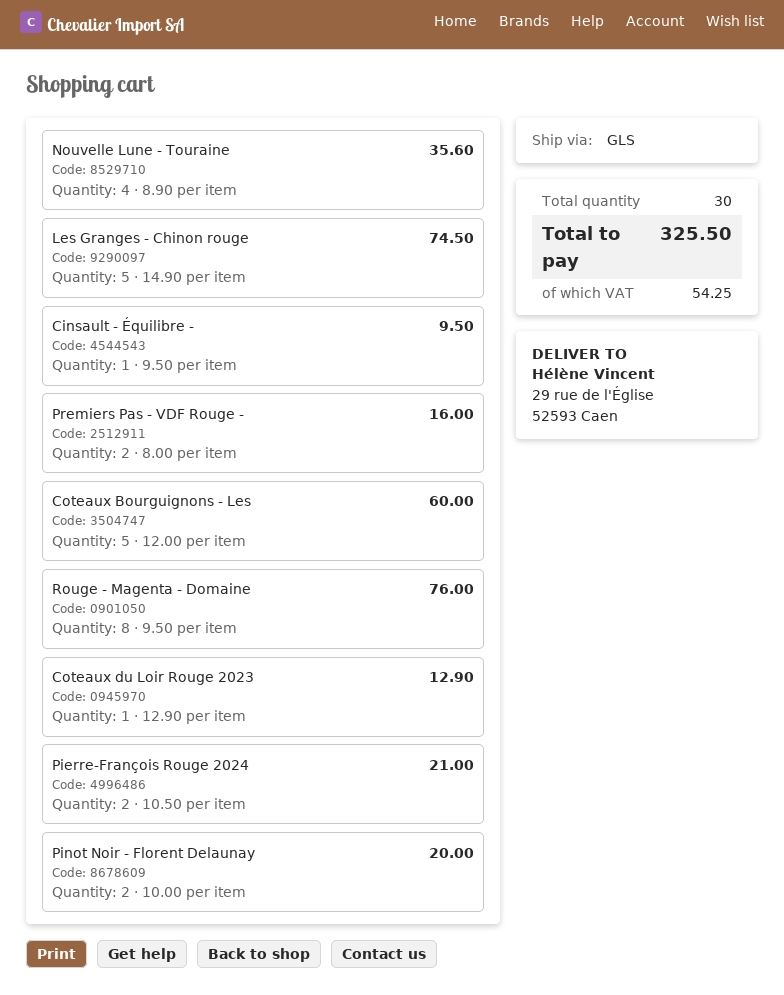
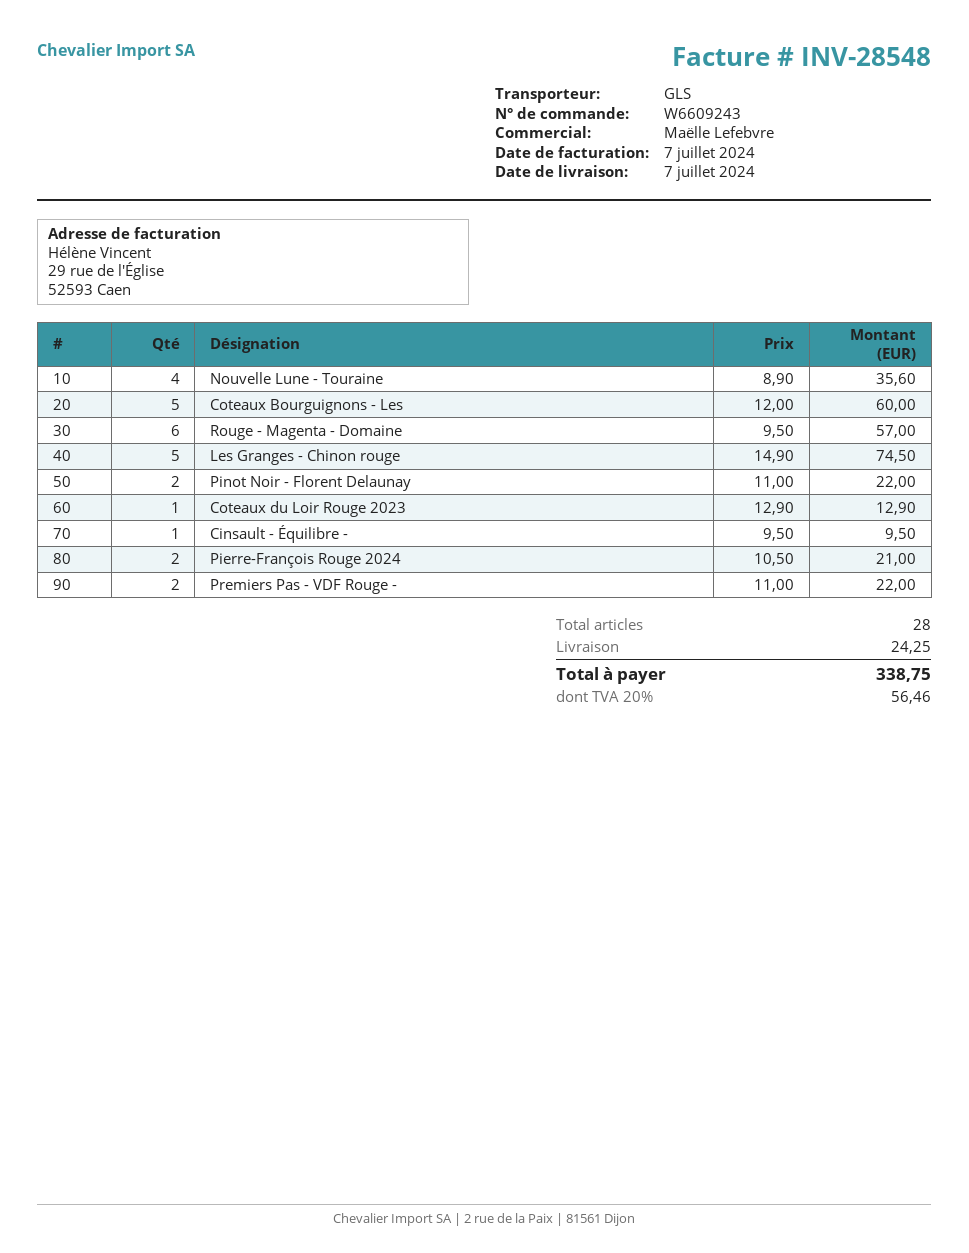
Premiers Pas - VDF Rouge -: 2 x 8.00 = 16.00 -> 2 x 11.00 = 22.00
Rouge - Magenta - Domaine: 8 x 9.50 = 76.00 -> 6 x 9.50 = 57.00
Pinot Noir - Florent Delaunay: 2 x 10.00 = 20.00 -> 2 x 11.00 = 22.00
total quantity: 30 -> 28
shipping: none -> 24.25
tax: 54.25 -> 56.46
total: 325.50 -> 338.75

